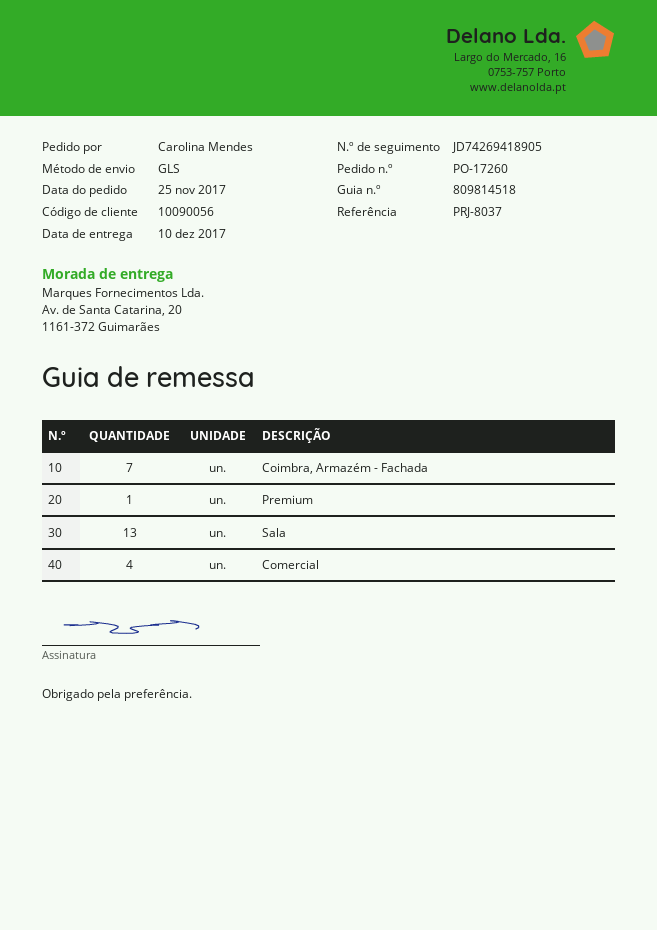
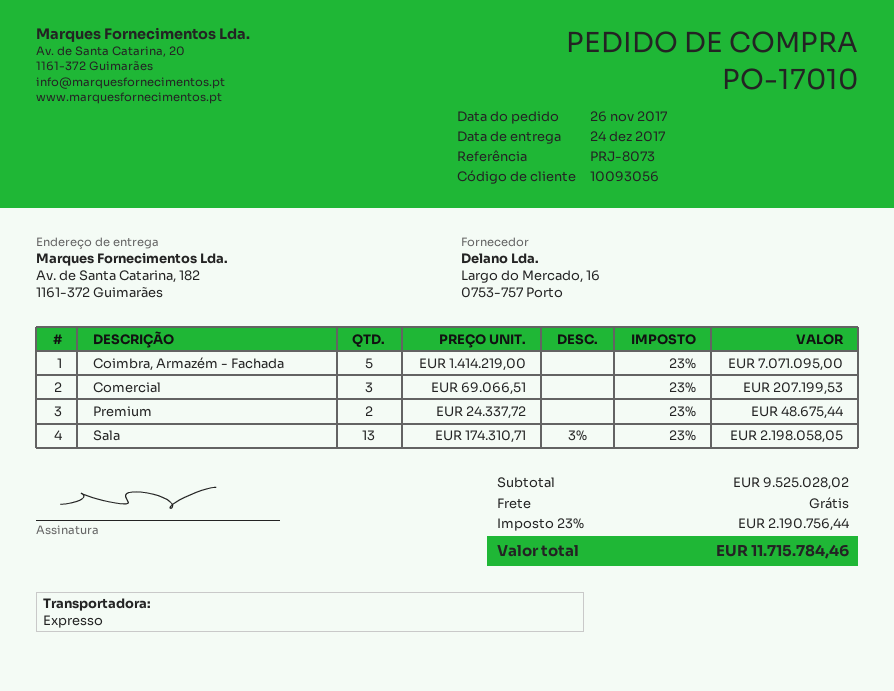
order number: PO-17260 -> PO-17010
order date: 2017-11-25 -> 2017-11-26
delivery date: 2017-12-10 -> 2017-12-24
customer number: 10090056 -> 10093056
reference: PRJ-8037 -> PRJ-8073
shipping method: GLS -> express
ship to: Av. de Santa Catarina, 20, 1161-372 Guimarães -> Av. de Santa Catarina, 182, 1161-372 Guimarães
Coimbra, Armazém - Fachada: 7 -> 5
Premium: 1 -> 2
Comercial: 4 -> 3

